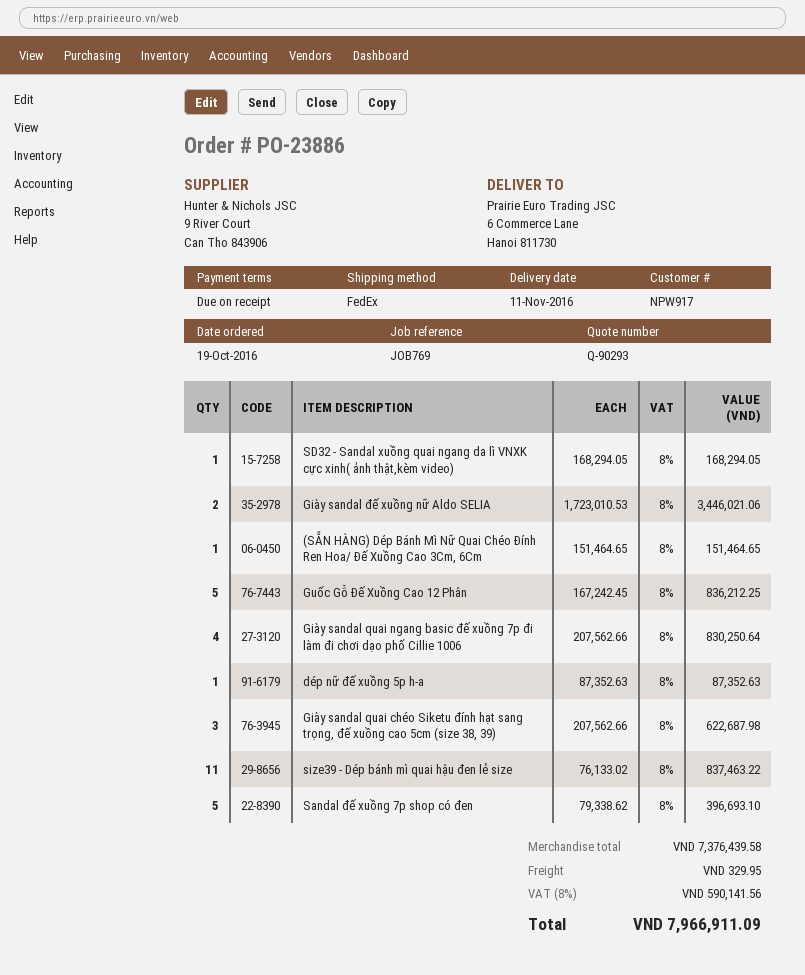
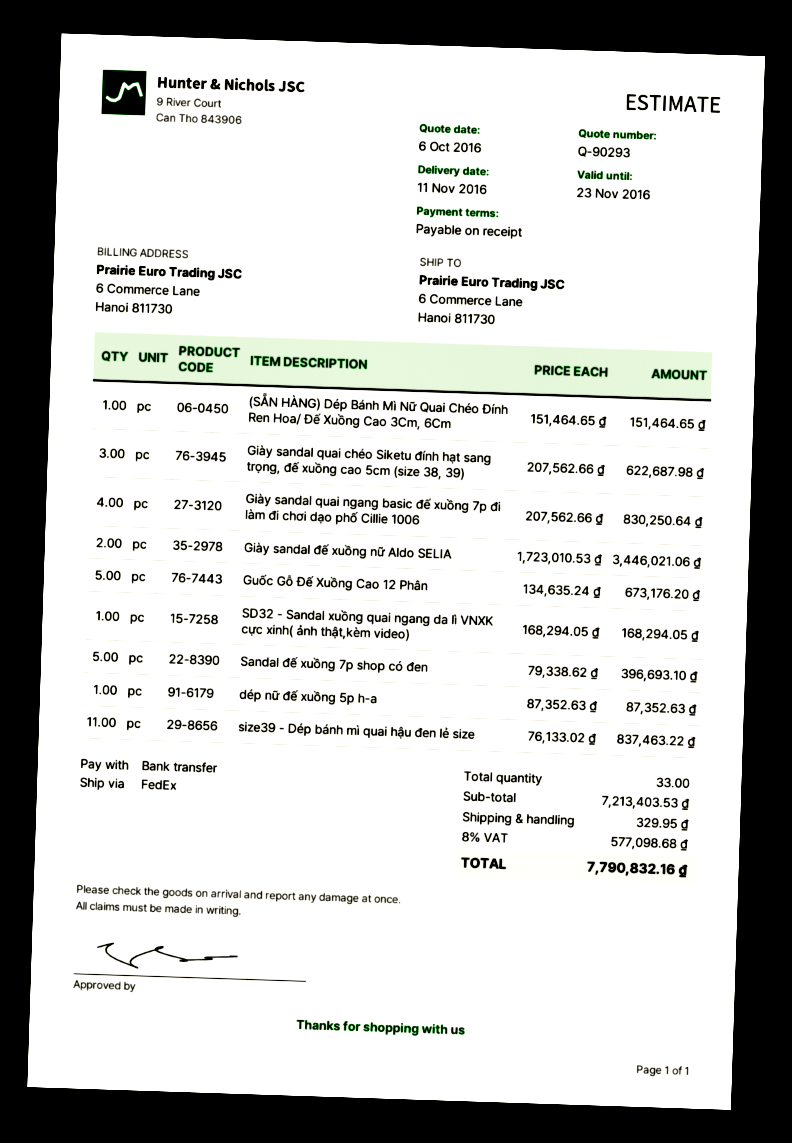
Guốc Gỗ Đế Xuồng Cao 12 Phân: 5 x 167242.45 = 836212.25 -> 5 x 134635.24 = 673176.20
subtotal: 7376439.58 -> 7213403.53
tax: 8% = 590141.56 -> 8% = 577098.68
total: 7966911.09 -> 7790832.16

